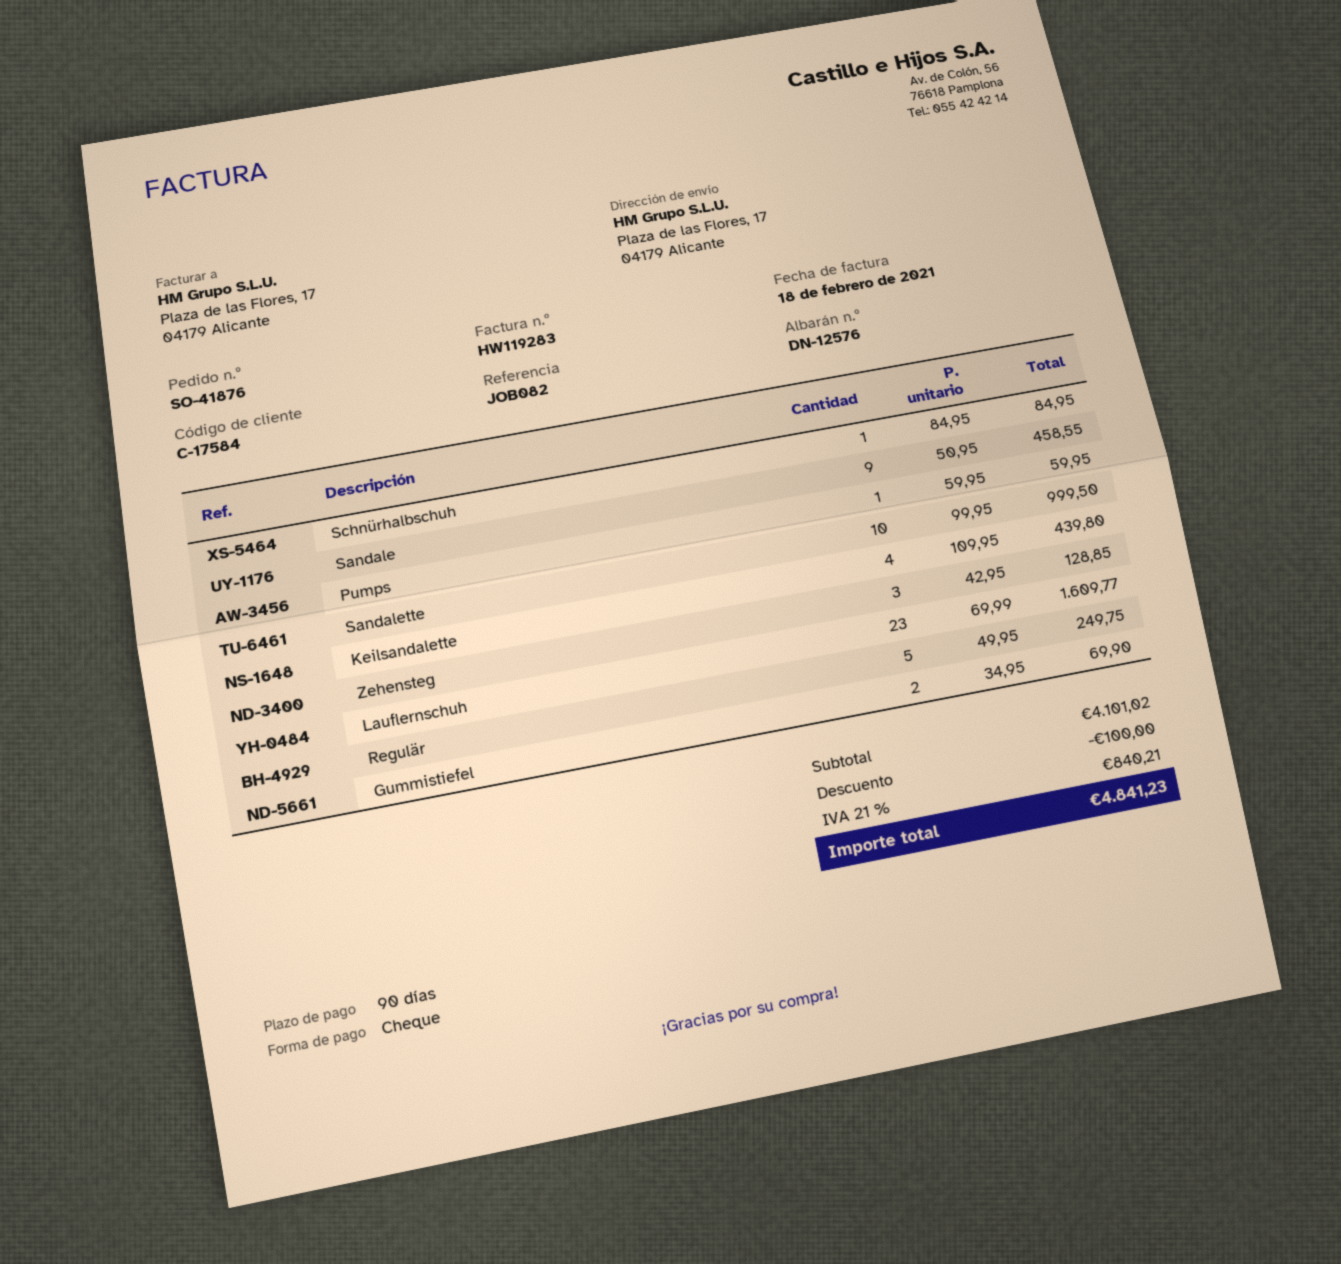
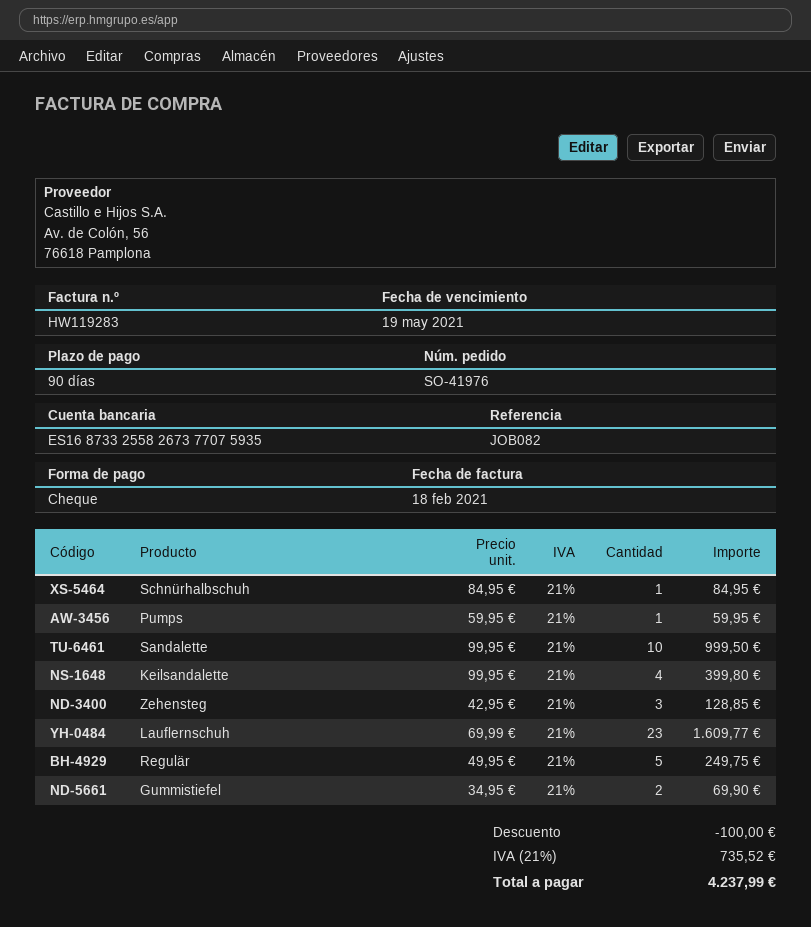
order number: SO-41876 -> SO-41976
Sandale: 9 x 50.95 = 458.55 -> none
Keilsandalette: 4 x 109.95 = 439.80 -> 4 x 99.95 = 399.80
tax: 21% = 840.21 -> 21% = 735.52
total: 4841.23 -> 4237.99

